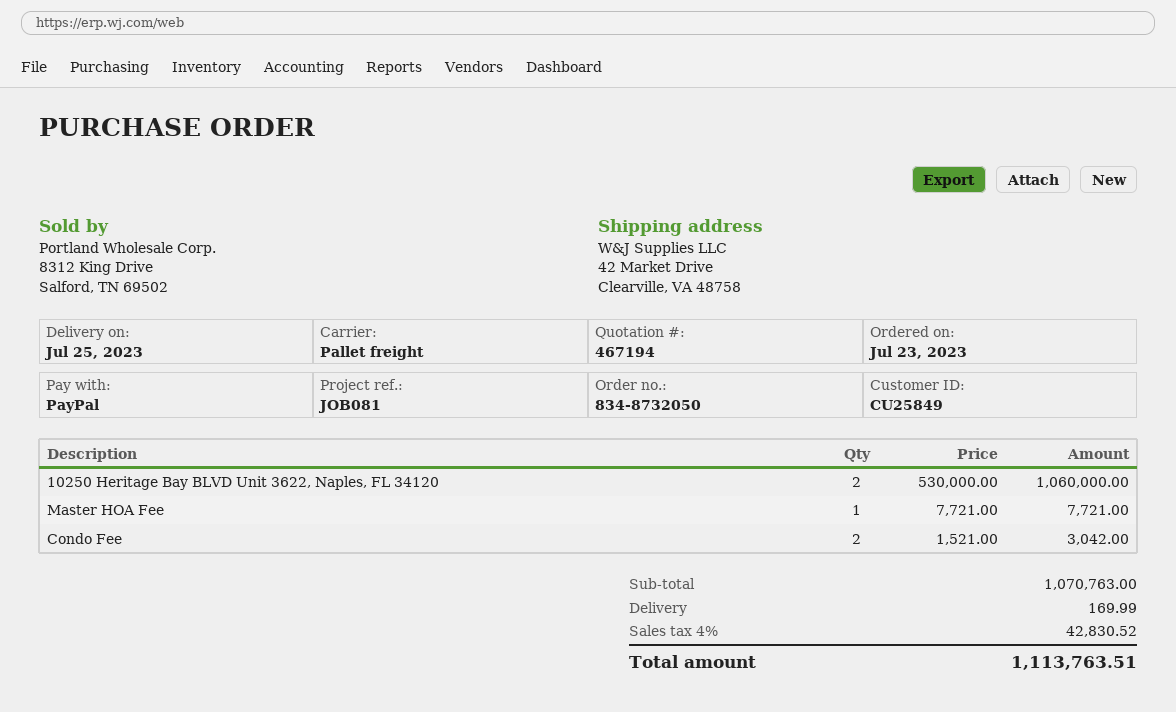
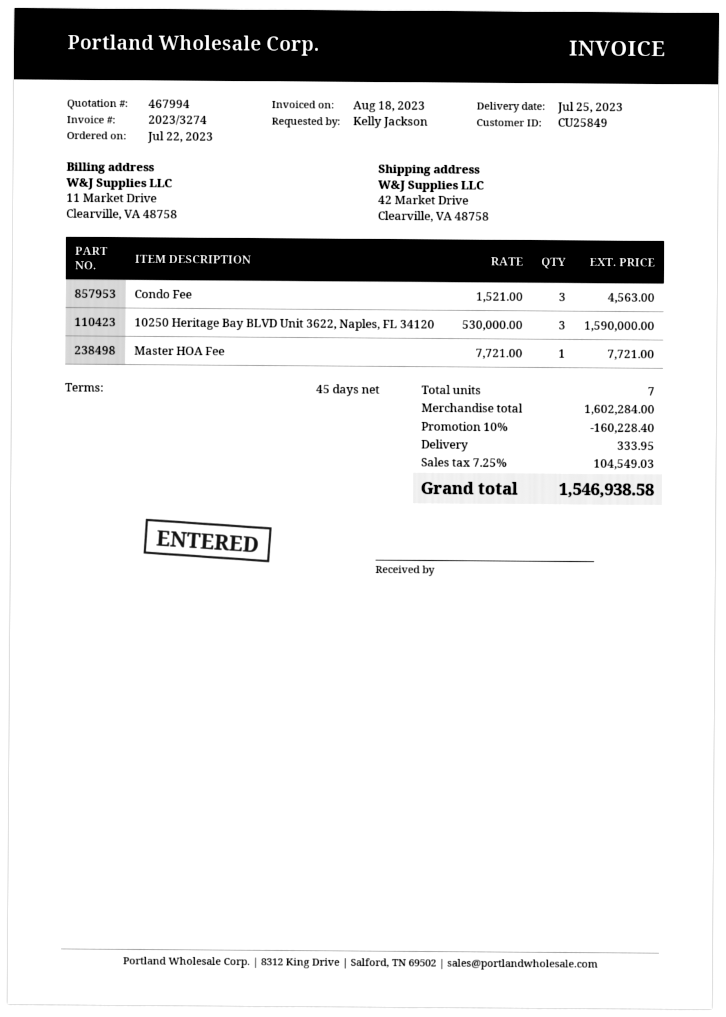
quote number: 467194 -> 467994
order date: 2023-07-23 -> 2023-07-22
10250 Heritage Bay BLVD Unit 3622, Naples, FL 34120: 2 x 530000.00 = 1060000.00 -> 3 x 530000.00 = 1590000.00
Condo Fee: 2 x 1521.00 = 3042.00 -> 3 x 1521.00 = 4563.00
subtotal: 1070763.00 -> 1602284.00
discount: none -> 10% = 160228.40
shipping: 169.99 -> 333.95
tax: 4% = 42830.52 -> 7.25% = 104549.03
total: 1113763.51 -> 1546938.58

